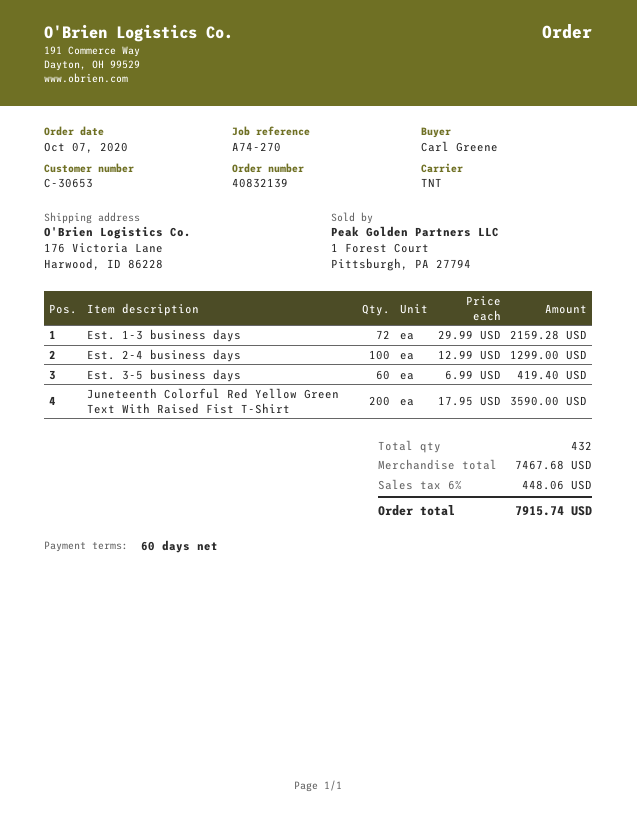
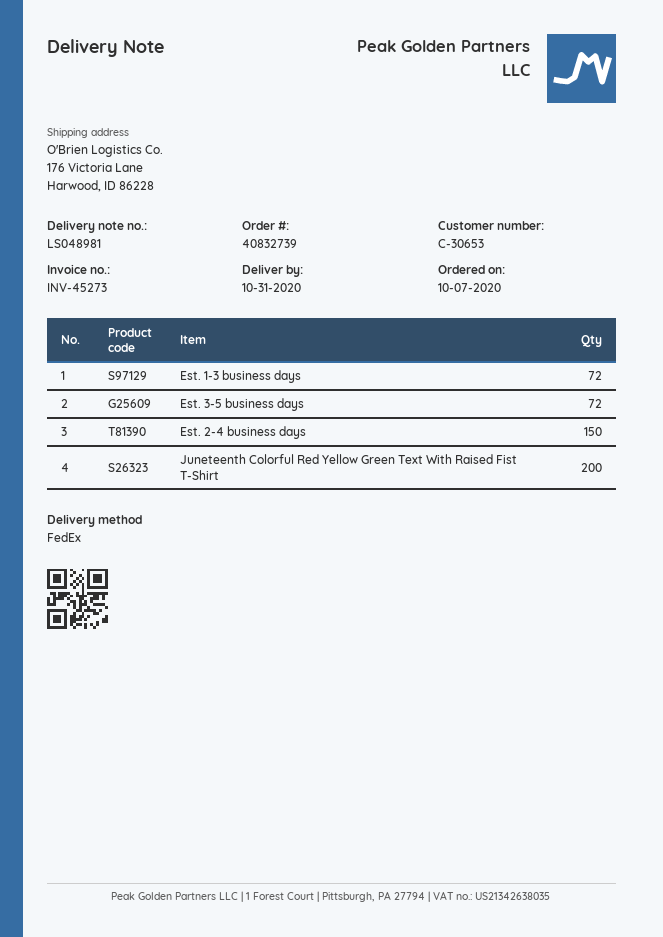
order number: 40832139 -> 40832739
shipping method: TNT -> FedEx
Est. 2-4 business days: 100 -> 150
Est. 3-5 business days: 60 -> 72

